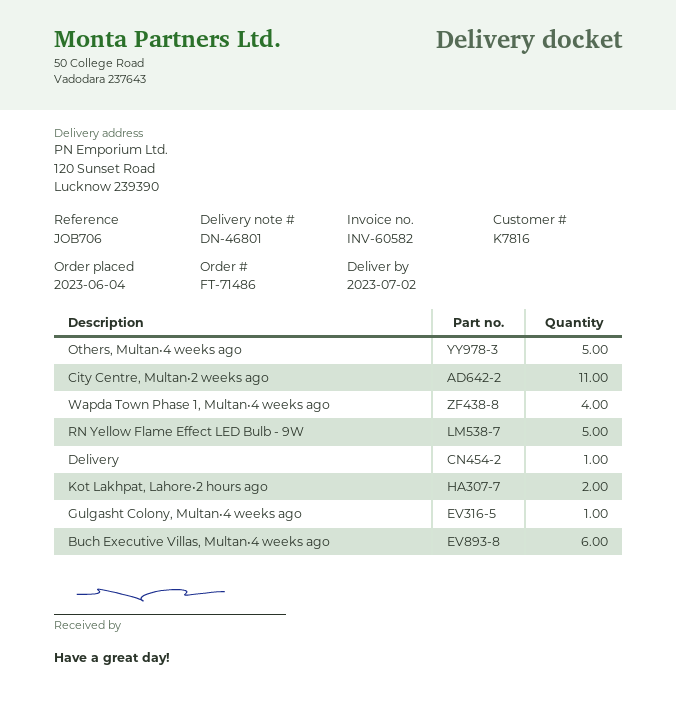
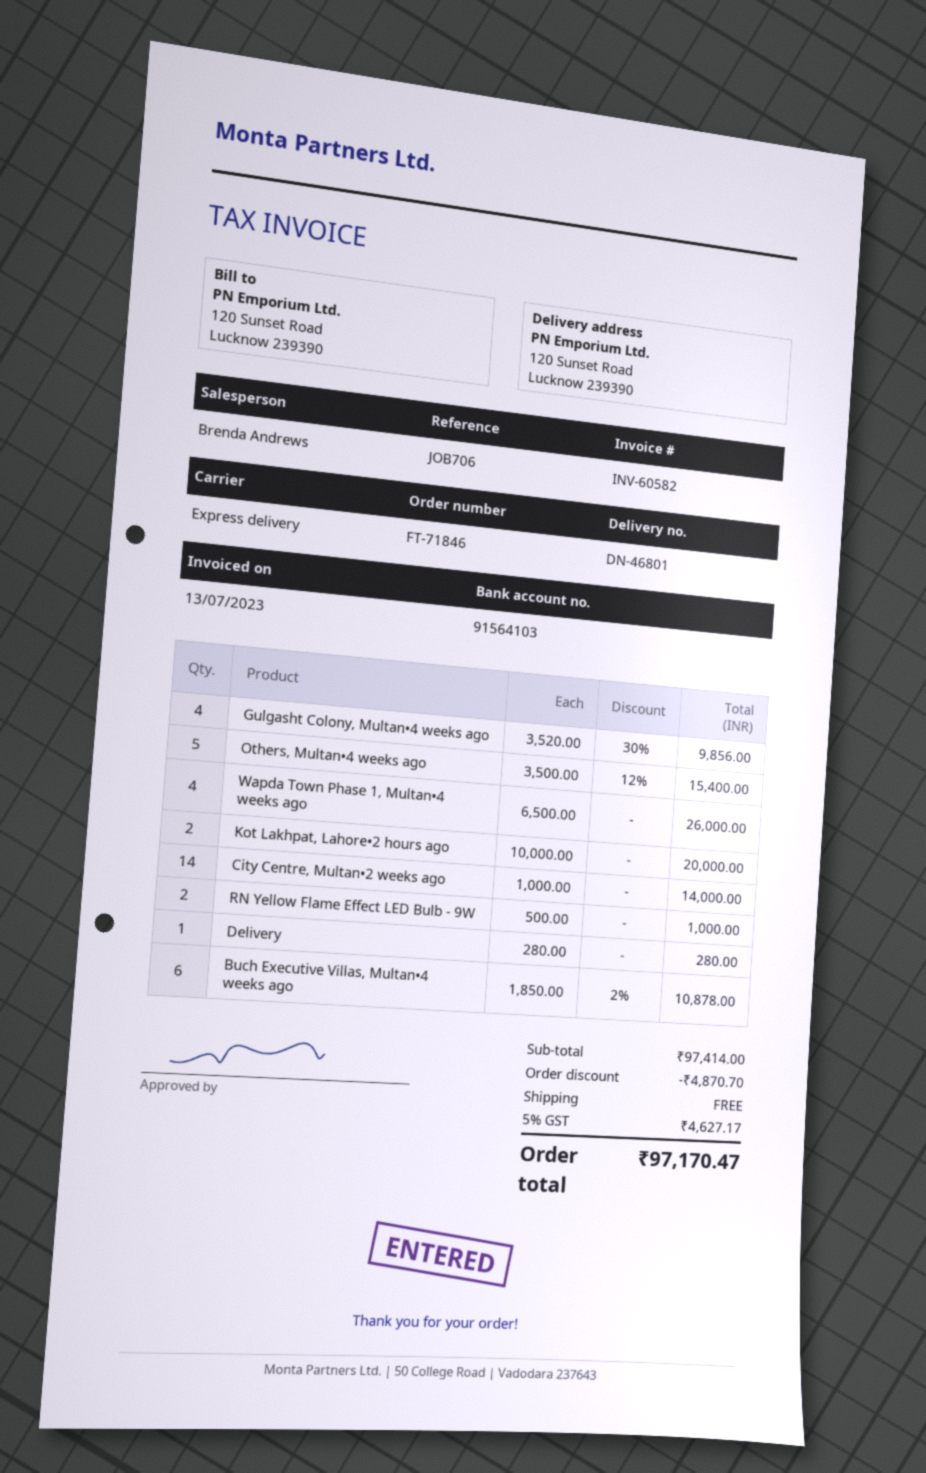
order number: FT-71486 -> FT-71846
City Centre, Multan•2 weeks ago: 11 -> 14
RN Yellow Flame Effect LED Bulb - 9W: 5 -> 2
Gulgasht Colony, Multan•4 weeks ago: 1 -> 4

